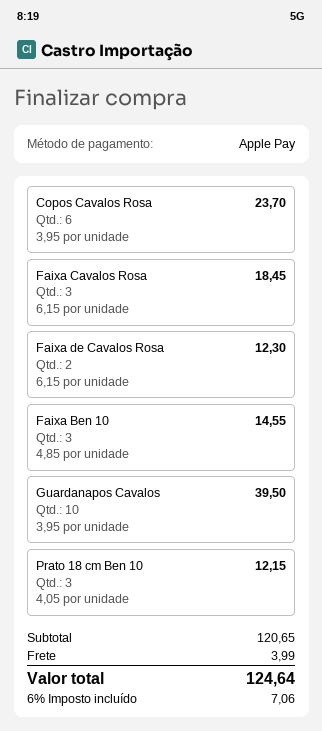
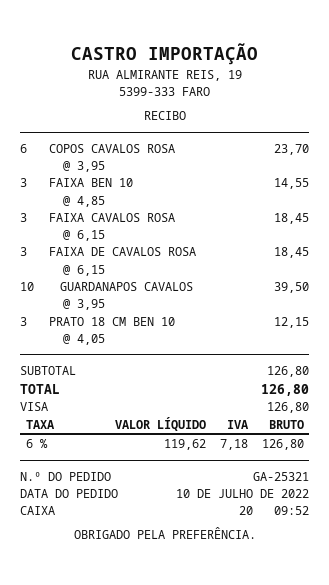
payment method: Apple Pay -> Visa
Faixa de Cavalos Rosa: 2 x 6.15 = 12.30 -> 3 x 6.15 = 18.45
subtotal: 120.65 -> 126.80
shipping: 3.99 -> none
tax: 6% = 7.06 -> 6% = 7.18
total: 124.64 -> 126.80

